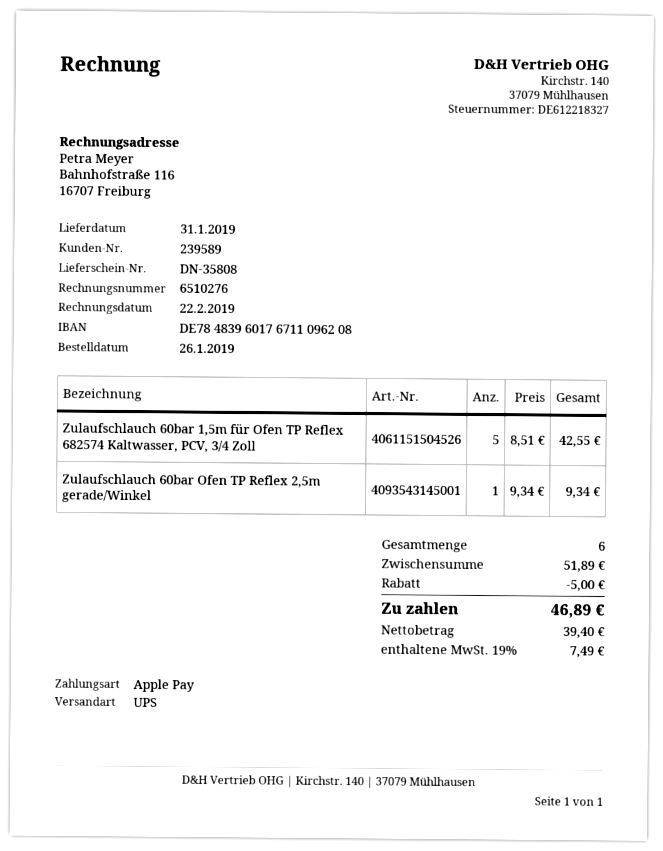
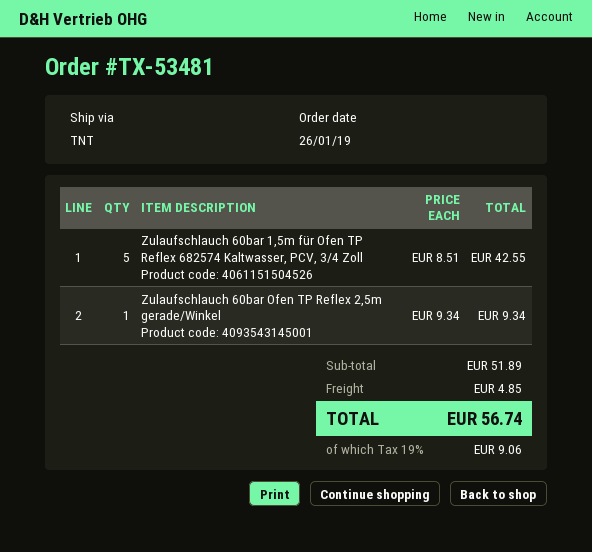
shipping method: UPS -> TNT
discount: 5.00 -> none
shipping: none -> 4.85
tax: 19% = 7.49 -> 19% = 9.06
total: 46.89 -> 56.74

